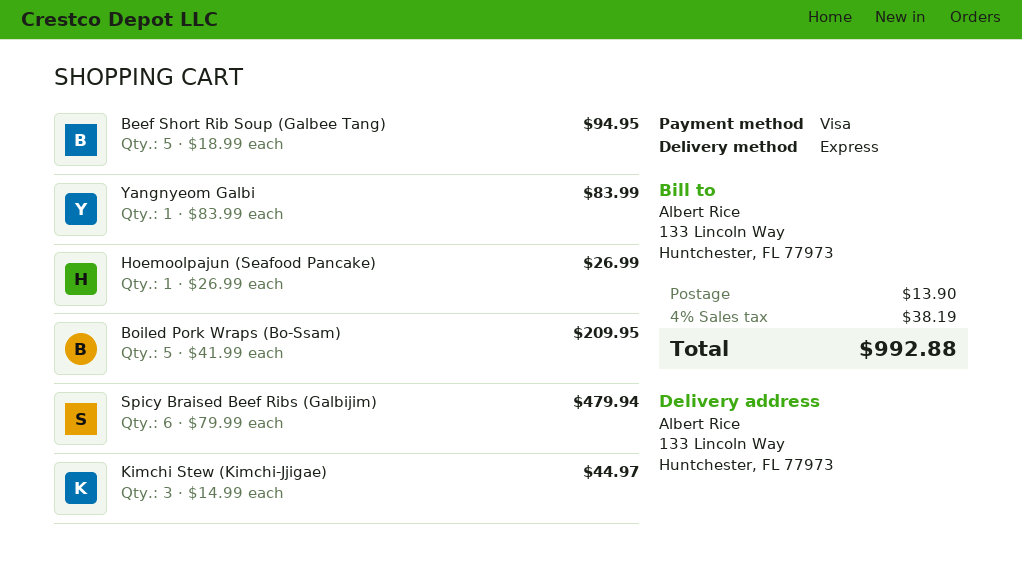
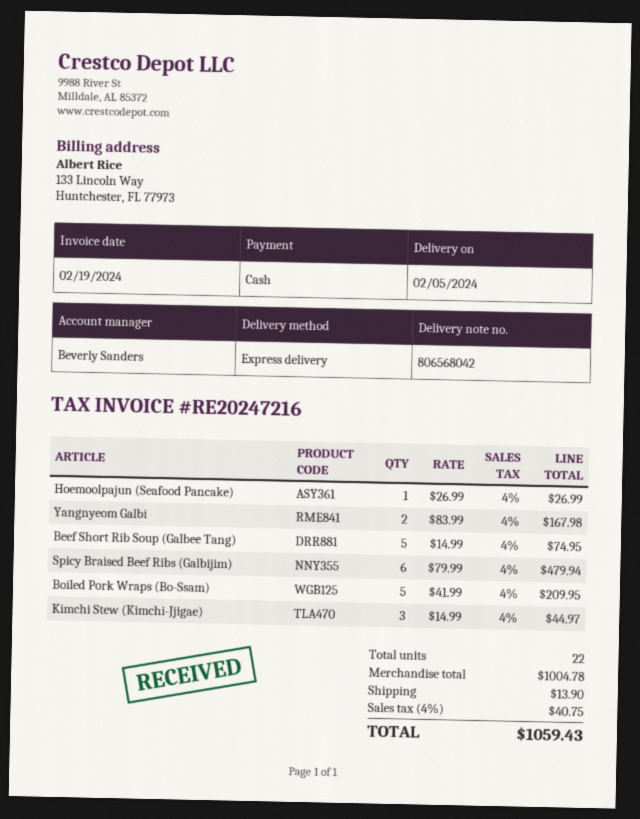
payment method: Visa -> cash
Beef Short Rib Soup (Galbee Tang): 5 x 18.99 = 94.95 -> 5 x 14.99 = 74.95
Yangnyeom Galbi: 1 x 83.99 = 83.99 -> 2 x 83.99 = 167.98
tax: 4% = 38.19 -> 4% = 40.75
total: 992.88 -> 1059.43

